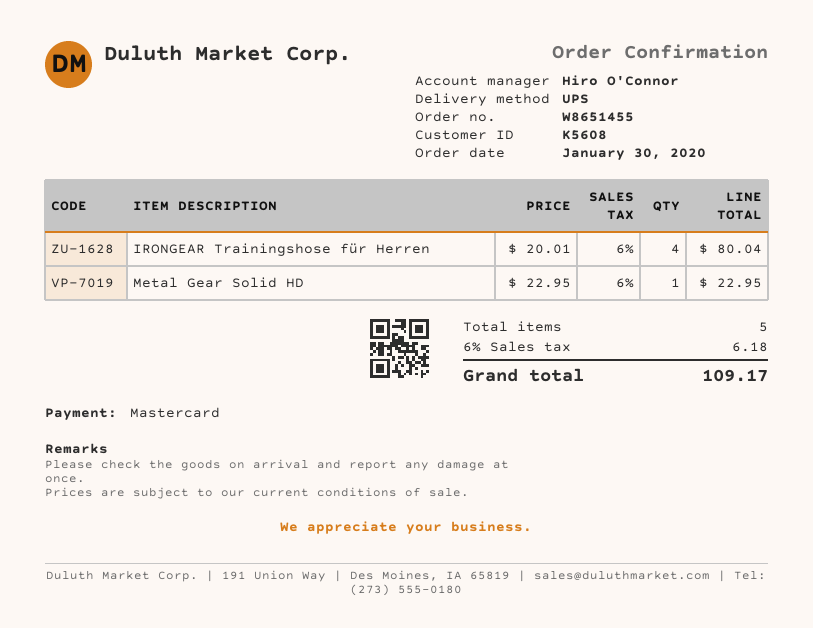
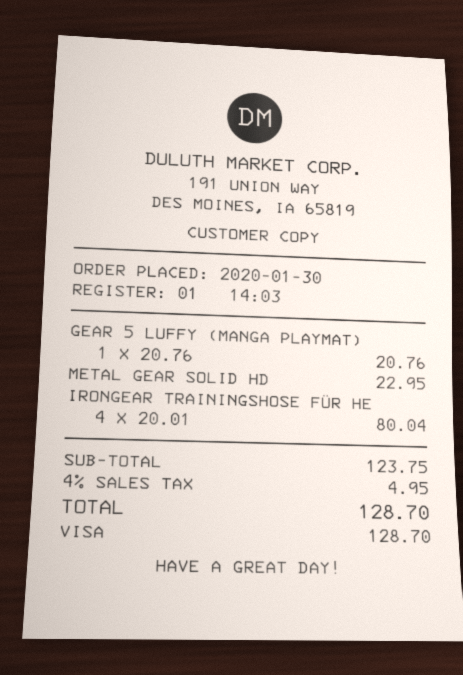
payment method: Mastercard -> Visa
GEAR 5 LUFFY (MANGA PLAYMAT): none -> 1 x 20.76 = 20.76
tax: 6% = 6.18 -> 4% = 4.95
total: 109.17 -> 128.70

